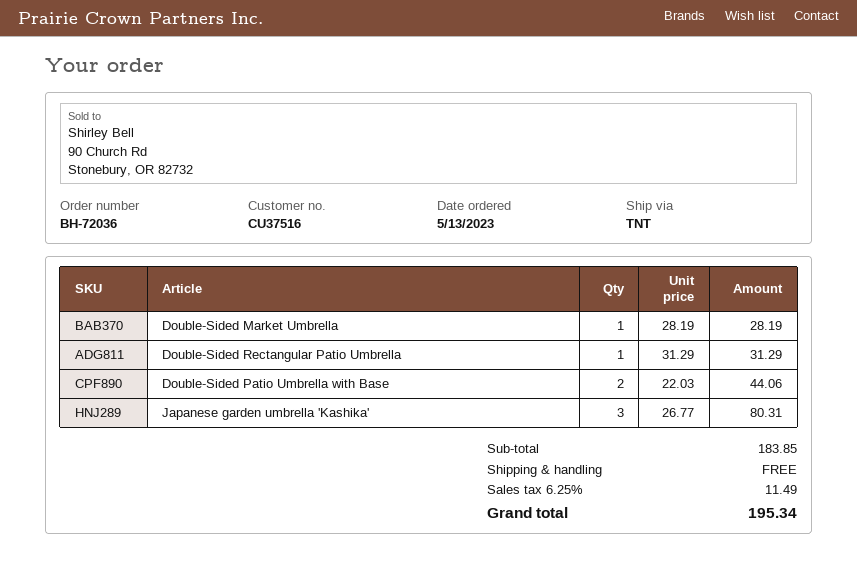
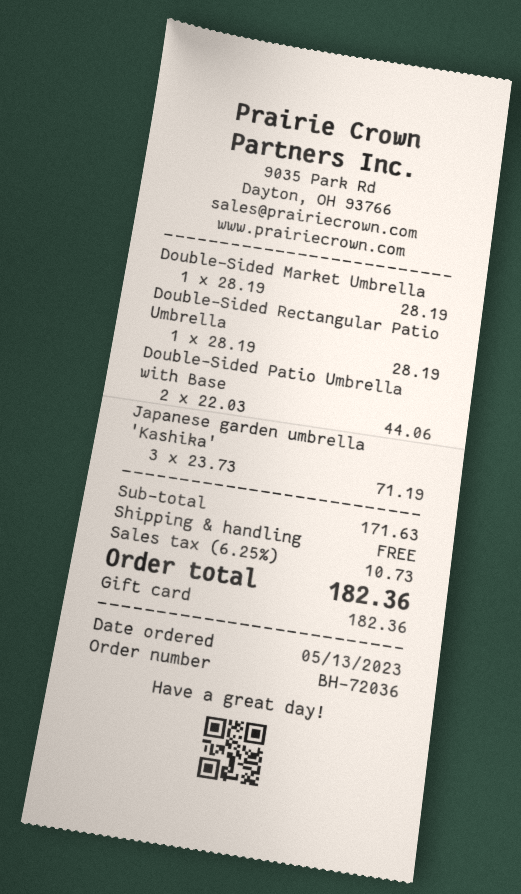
Double-Sided Rectangular Patio Umbrella: 1 x 31.29 = 31.29 -> 1 x 28.19 = 28.19
Japanese garden umbrella 'Kashika': 3 x 26.77 = 80.31 -> 3 x 23.73 = 71.19
subtotal: 183.85 -> 171.63
tax: 6.25% = 11.49 -> 6.25% = 10.73
total: 195.34 -> 182.36

